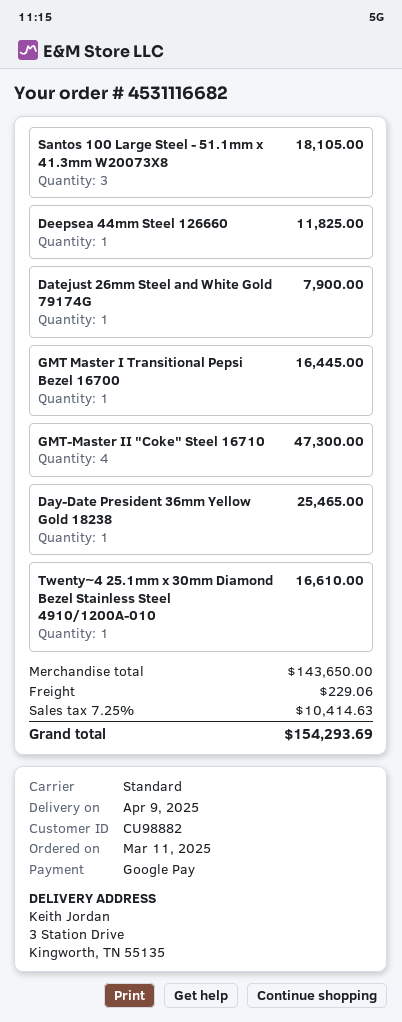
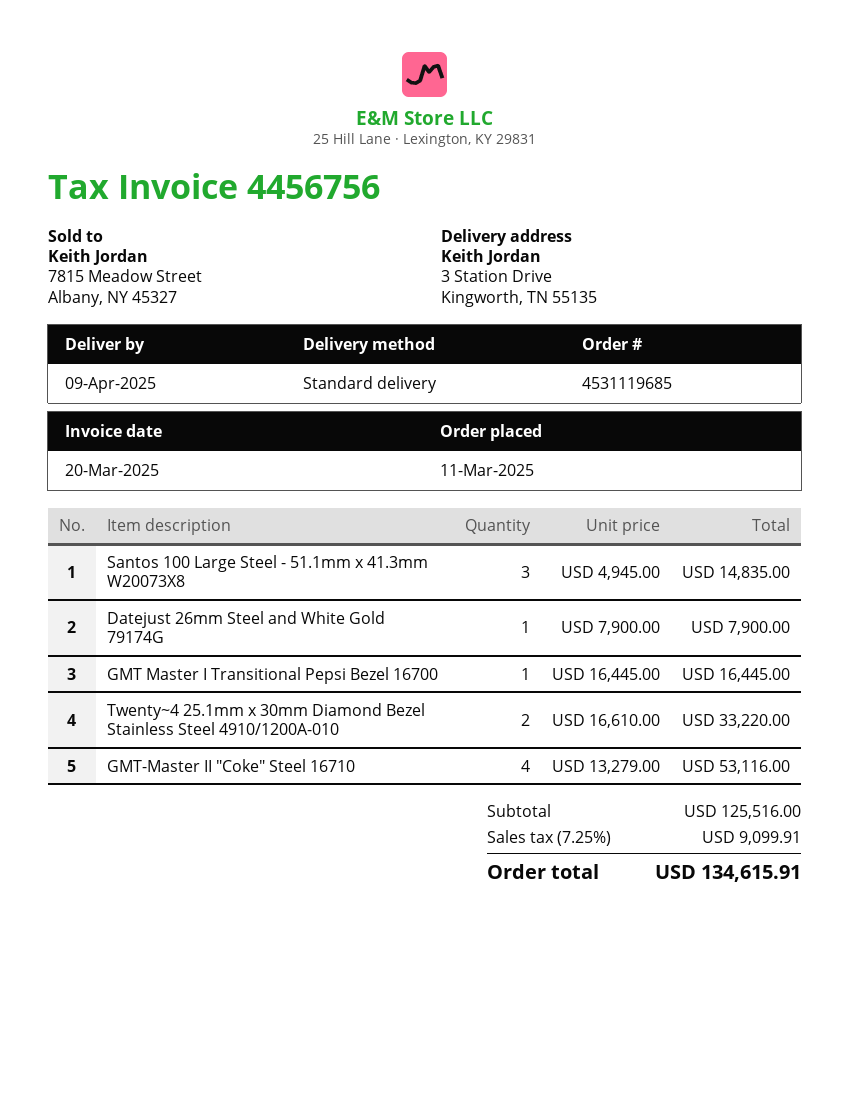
order number: 4531116682 -> 4531119685
Santos 100 Large Steel - 51.1mm x 41.3mm W20073X8: 3 for 18105.00 -> 3 for 14835.00
Deepsea 44mm Steel 126660: 1 for 11825.00 -> none
GMT-Master II "Coke" Steel 16710: 4 for 47300.00 -> 4 for 53116.00
Day-Date President 36mm Yellow Gold 18238: 1 for 25465.00 -> none
Twenty~4 25.1mm x 30mm Diamond Bezel Stainless Steel 4910/1200A-010: 1 for 16610.00 -> 2 for 33220.00
subtotal: 143650.00 -> 125516.00
shipping: 229.06 -> none
tax: 7.25% = 10414.63 -> 7.25% = 9099.91
total: 154293.69 -> 134615.91

